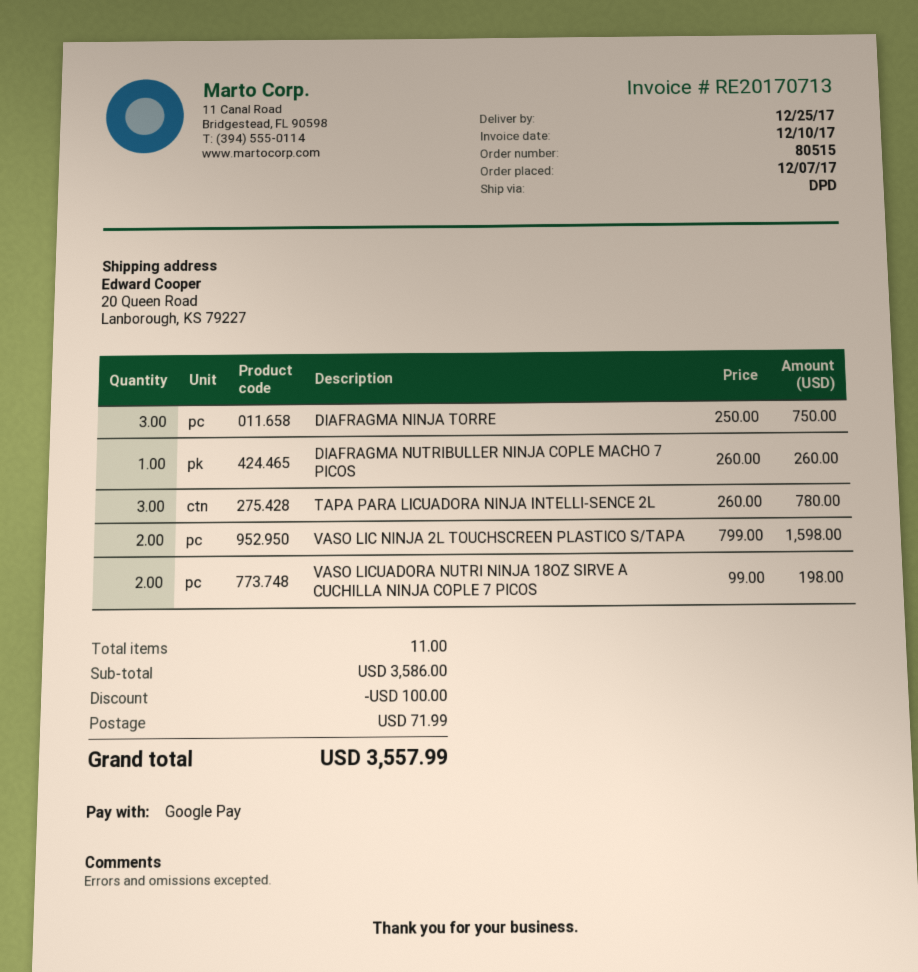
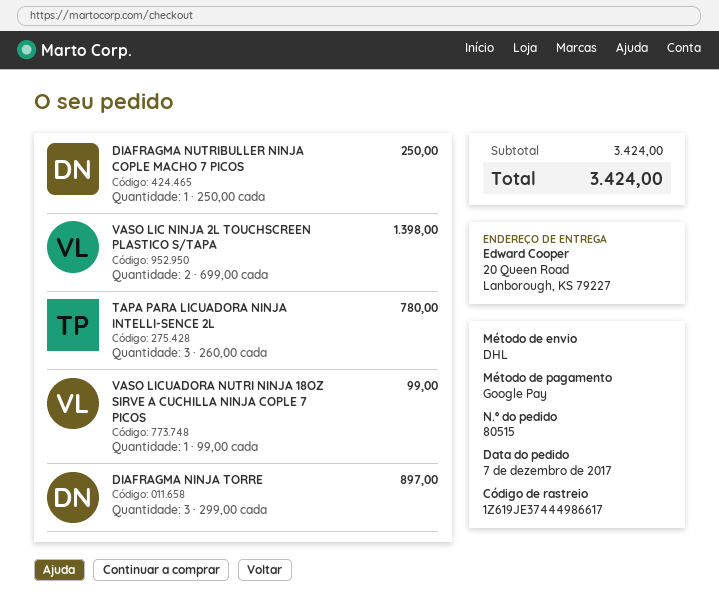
shipping method: DPD -> DHL
DIAFRAGMA NINJA TORRE: 3 x 250.00 = 750.00 -> 3 x 299.00 = 897.00
DIAFRAGMA NUTRIBULLER NINJA COPLE MACHO 7 PICOS: 1 x 260.00 = 260.00 -> 1 x 250.00 = 250.00
VASO LIC NINJA 2L TOUCHSCREEN PLASTICO S/TAPA: 2 x 799.00 = 1598.00 -> 2 x 699.00 = 1398.00
VASO LICUADORA NUTRI NINJA 18OZ SIRVE A CUCHILLA NINJA COPLE 7 PICOS: 2 x 99.00 = 198.00 -> 1 x 99.00 = 99.00
subtotal: 3586.00 -> 3424.00
discount: 100.00 -> none
shipping: 71.99 -> none
total: 3557.99 -> 3424.00

